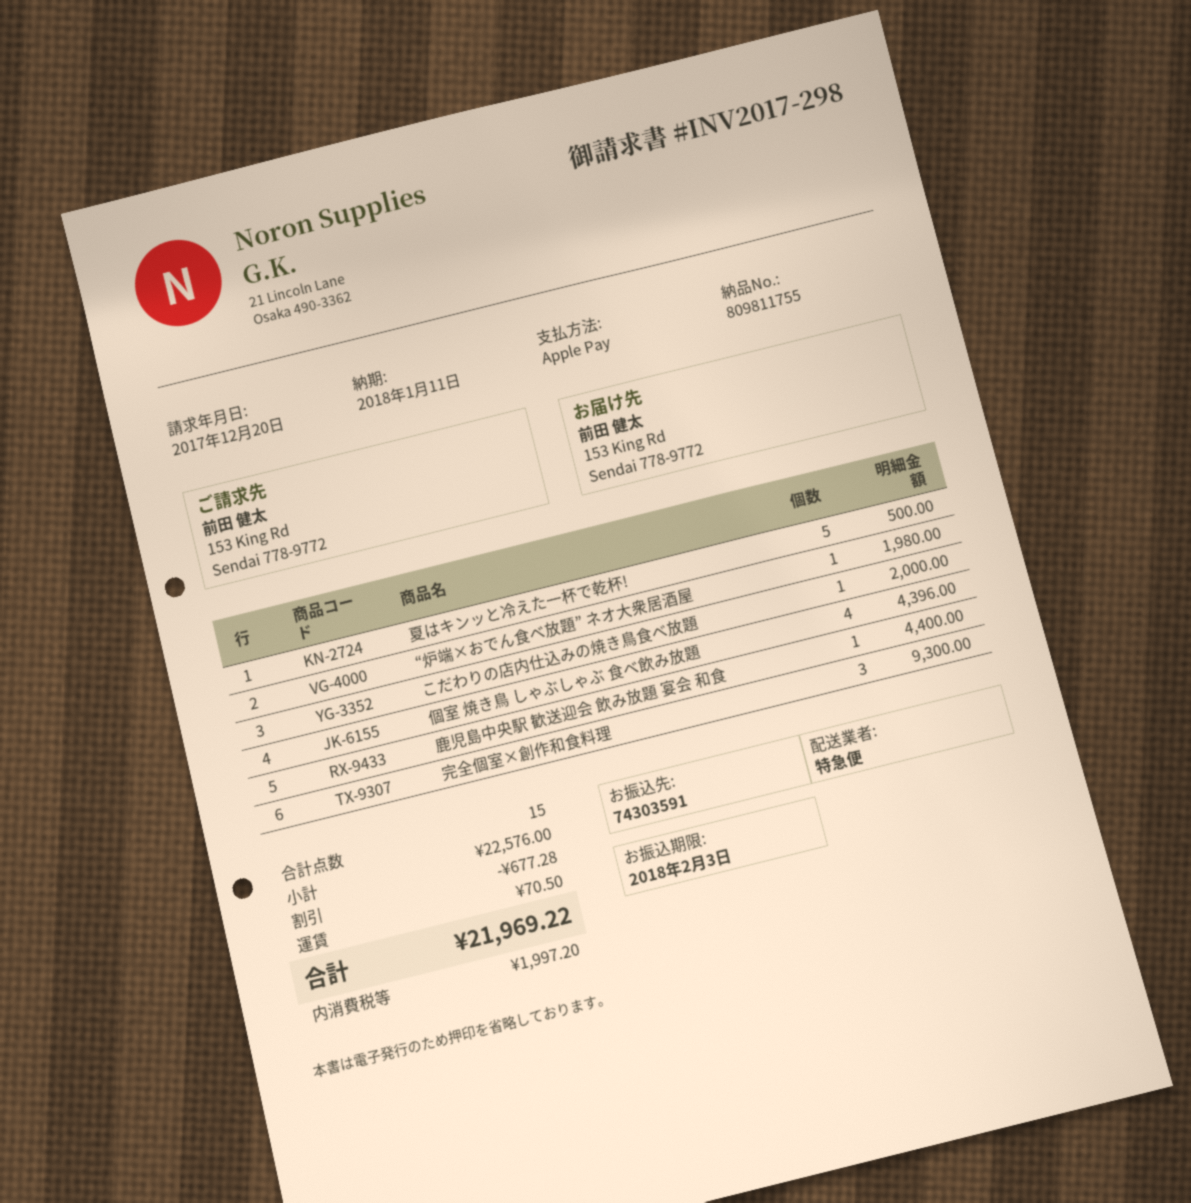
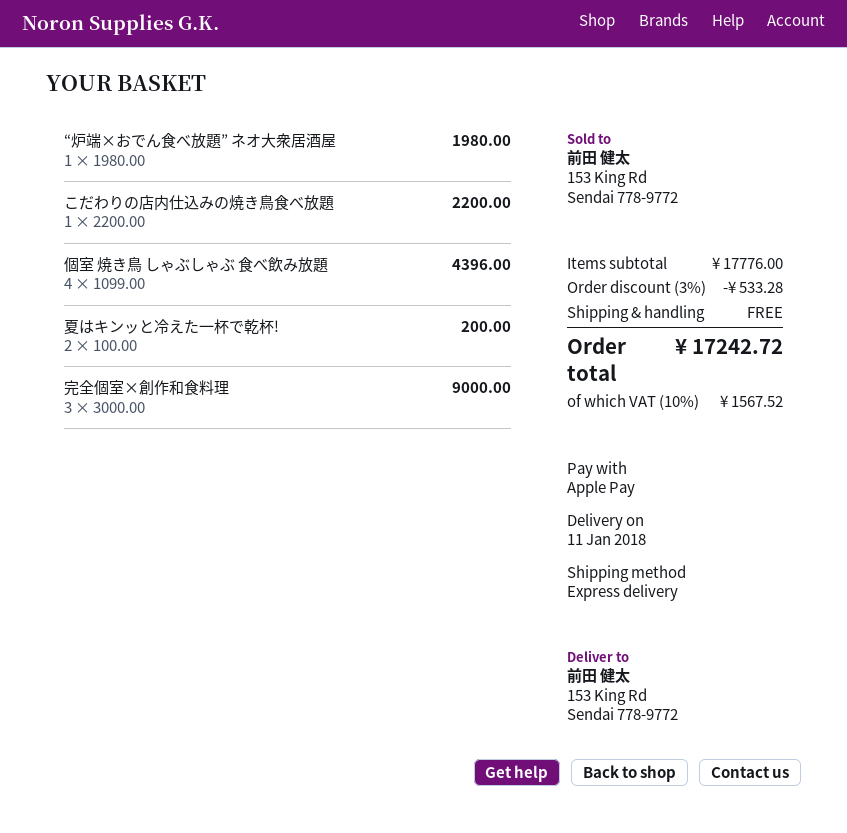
夏はキンッと冷えた一杯で乾杯!: 5 for 500.00 -> 2 for 200.00
こだわりの店内仕込みの焼き鳥食べ放題: 1 for 2000.00 -> 1 for 2200.00
鹿児島中央駅 歓送迎会 飲み放題 宴会 和食: 1 for 4400.00 -> none
完全個室×創作和食料理: 3 for 9300.00 -> 3 for 9000.00
subtotal: 22576.00 -> 17776.00
discount: 677.28 -> 533.28
shipping: 70.50 -> 0.00
tax: 1997.20 -> 1567.52
total: 21969.22 -> 17242.72

